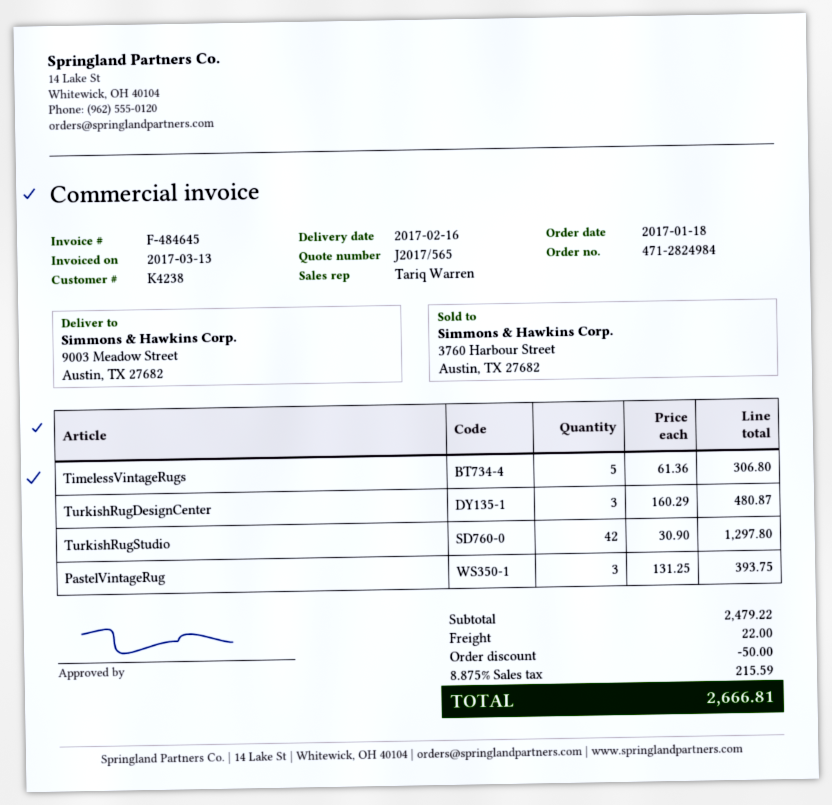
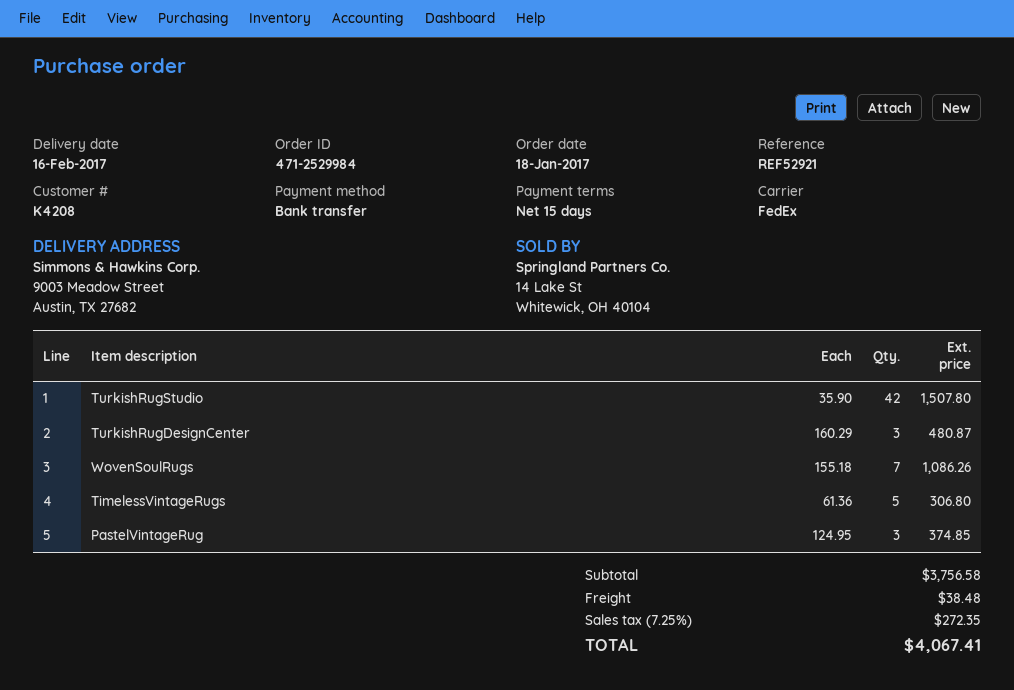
order number: 471-2824984 -> 471-2529984
customer number: K4238 -> K4208
TurkishRugStudio: 42 x 30.90 = 1297.80 -> 42 x 35.90 = 1507.80
PastelVintageRug: 3 x 131.25 = 393.75 -> 3 x 124.95 = 374.85
WovenSoulRugs: none -> 7 x 155.18 = 1086.26
subtotal: 2479.22 -> 3756.58
discount: 50.00 -> none
shipping: 22.00 -> 38.48
tax: 8.875% = 215.59 -> 7.25% = 272.35
total: 2666.81 -> 4067.41

